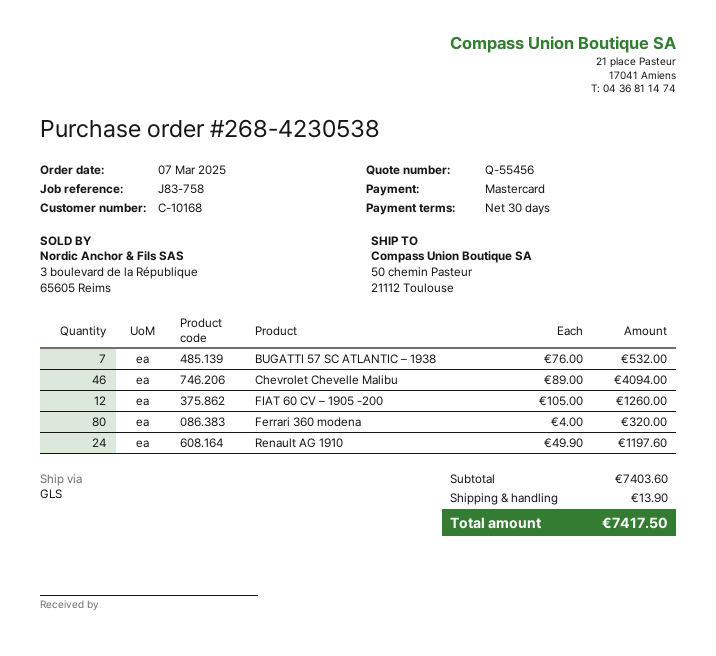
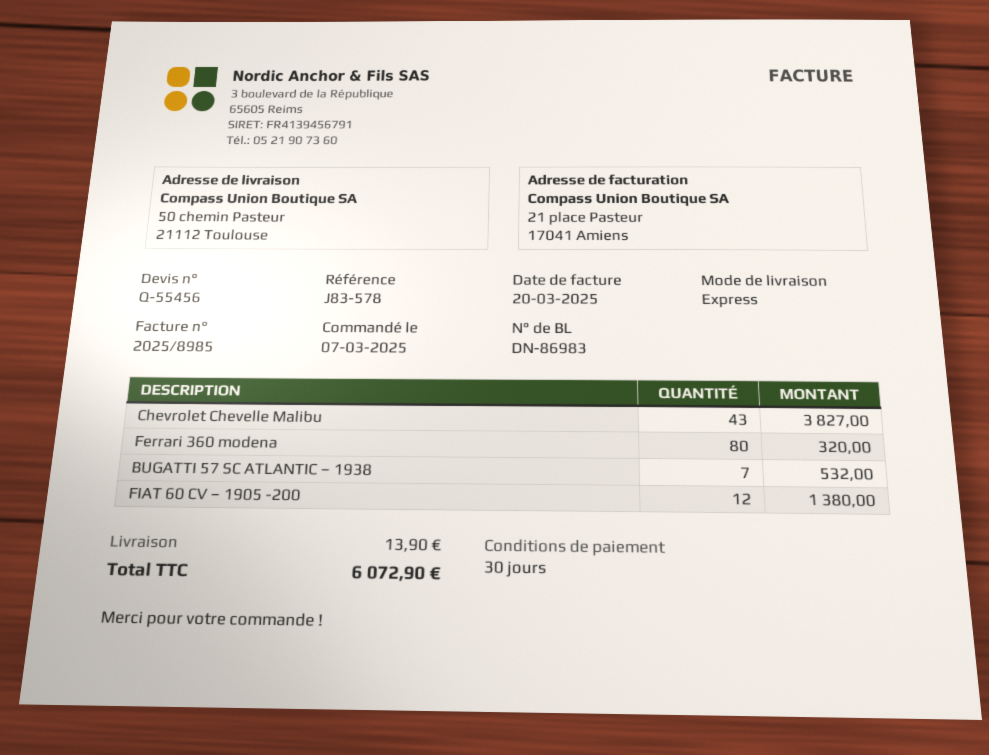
reference: J83-758 -> J83-578
shipping method: GLS -> express
Chevrolet Chevelle Malibu: 46 for 4094.00 -> 43 for 3827.00
FIAT 60 CV – 1905 -200: 12 for 1260.00 -> 12 for 1380.00
Renault AG 1910: 24 for 1197.60 -> none
total: 7417.50 -> 6072.90

